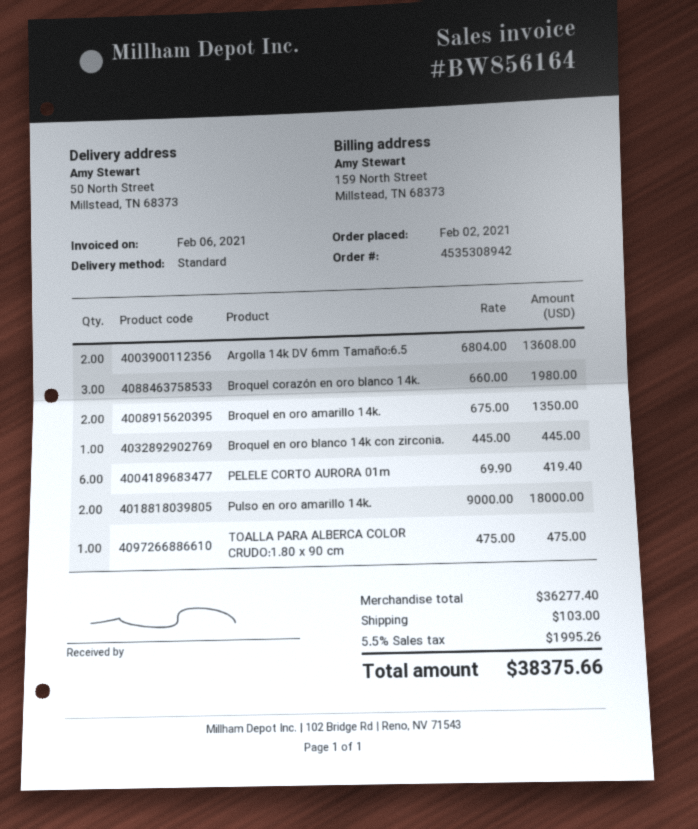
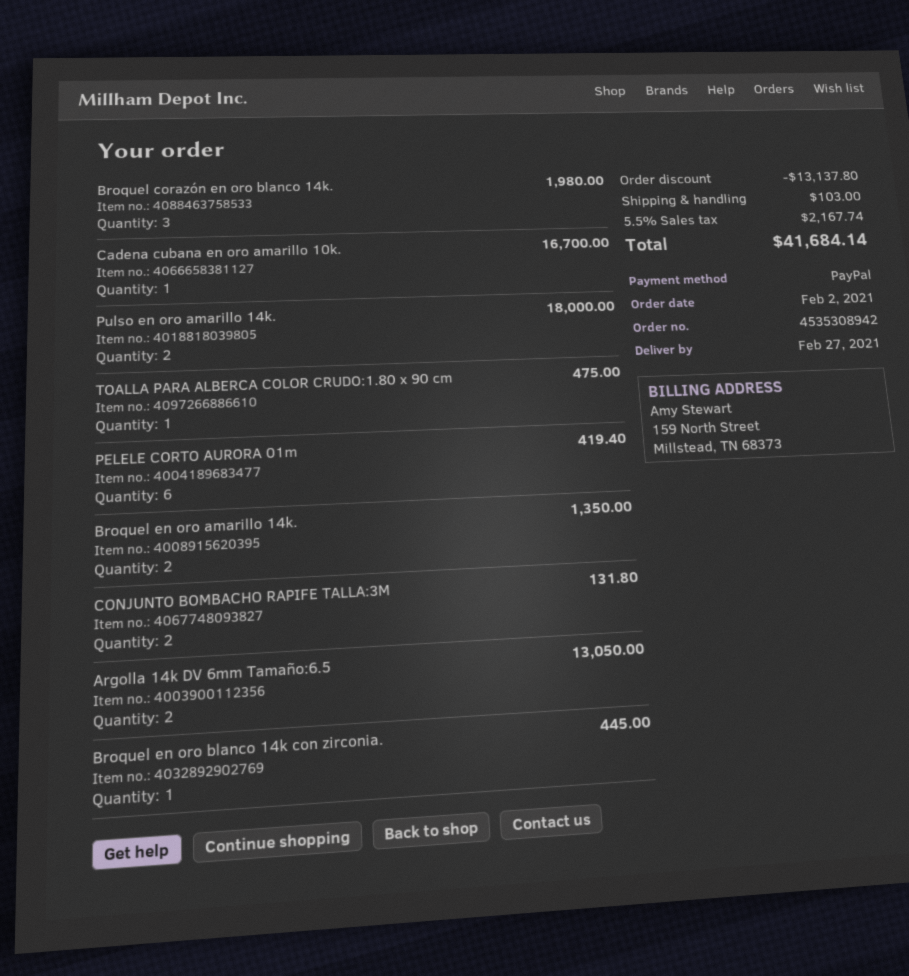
Argolla 14k DV 6mm Tamaño:6.5: 2 for 13608.00 -> 2 for 13050.00
Cadena cubana en oro amarillo 10k.: none -> 1 for 16700.00
CONJUNTO BOMBACHO RAPIFE TALLA:3M: none -> 2 for 131.80
discount: none -> 13137.80
tax: 5.5% = 1995.26 -> 5.5% = 2167.74
total: 38375.66 -> 41684.14

